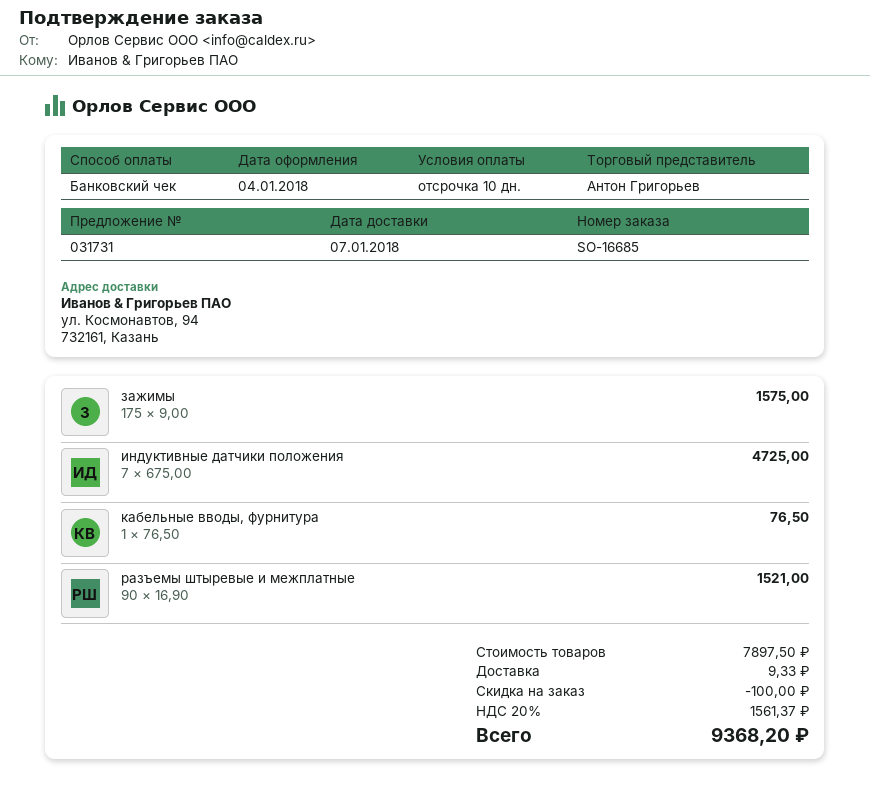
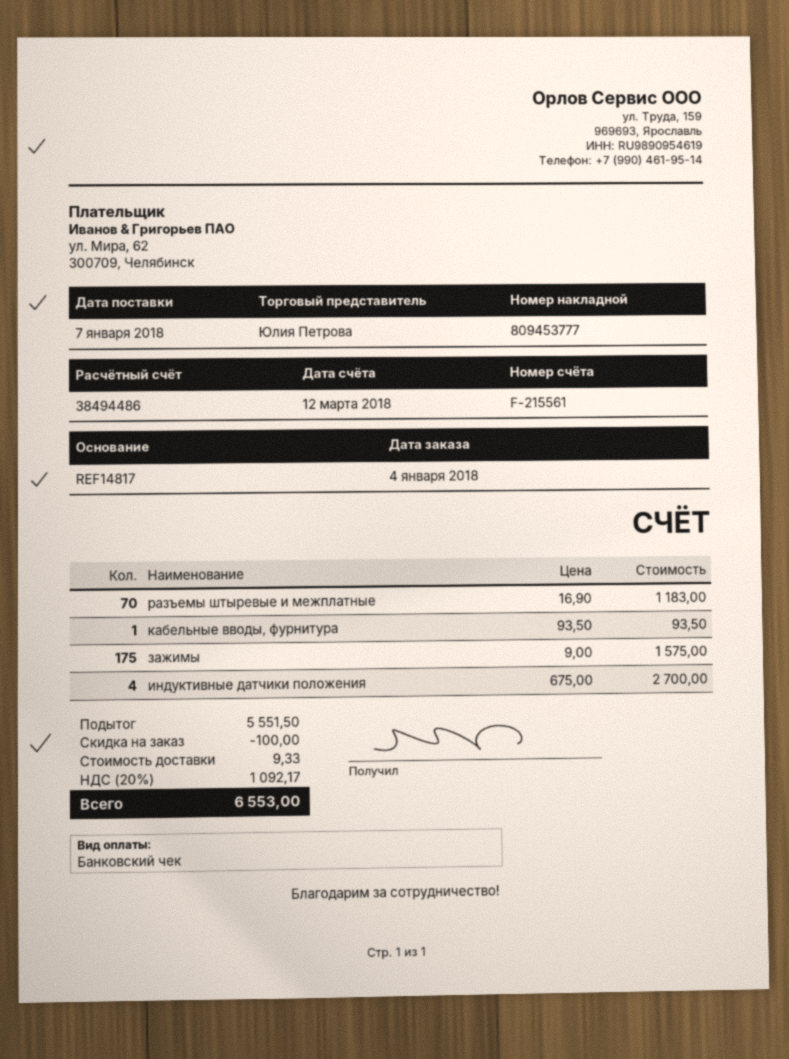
sales rep: Антон Григорьев -> Юлия Петрова
индуктивные датчики положения: 7 x 675.00 = 4725.00 -> 4 x 675.00 = 2700.00
кабельные вводы, фурнитура: 1 x 76.50 = 76.50 -> 1 x 93.50 = 93.50
разъемы штыревые и межплатные: 90 x 16.90 = 1521.00 -> 70 x 16.90 = 1183.00
subtotal: 7897.50 -> 5551.50
tax: 20% = 1561.37 -> 20% = 1092.17
total: 9368.20 -> 6553.00

